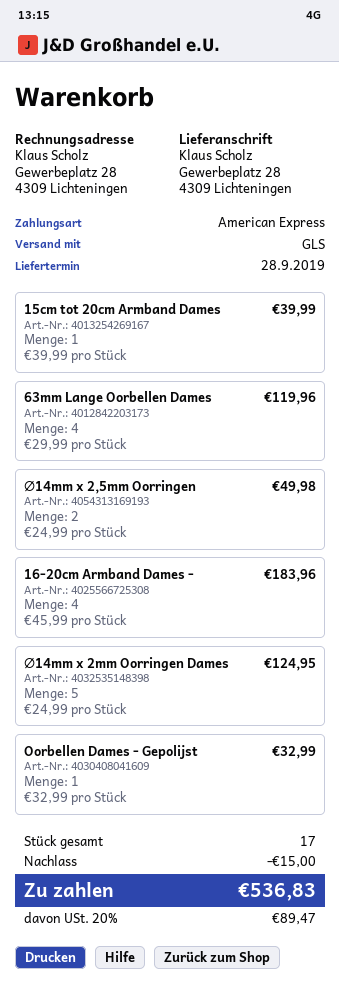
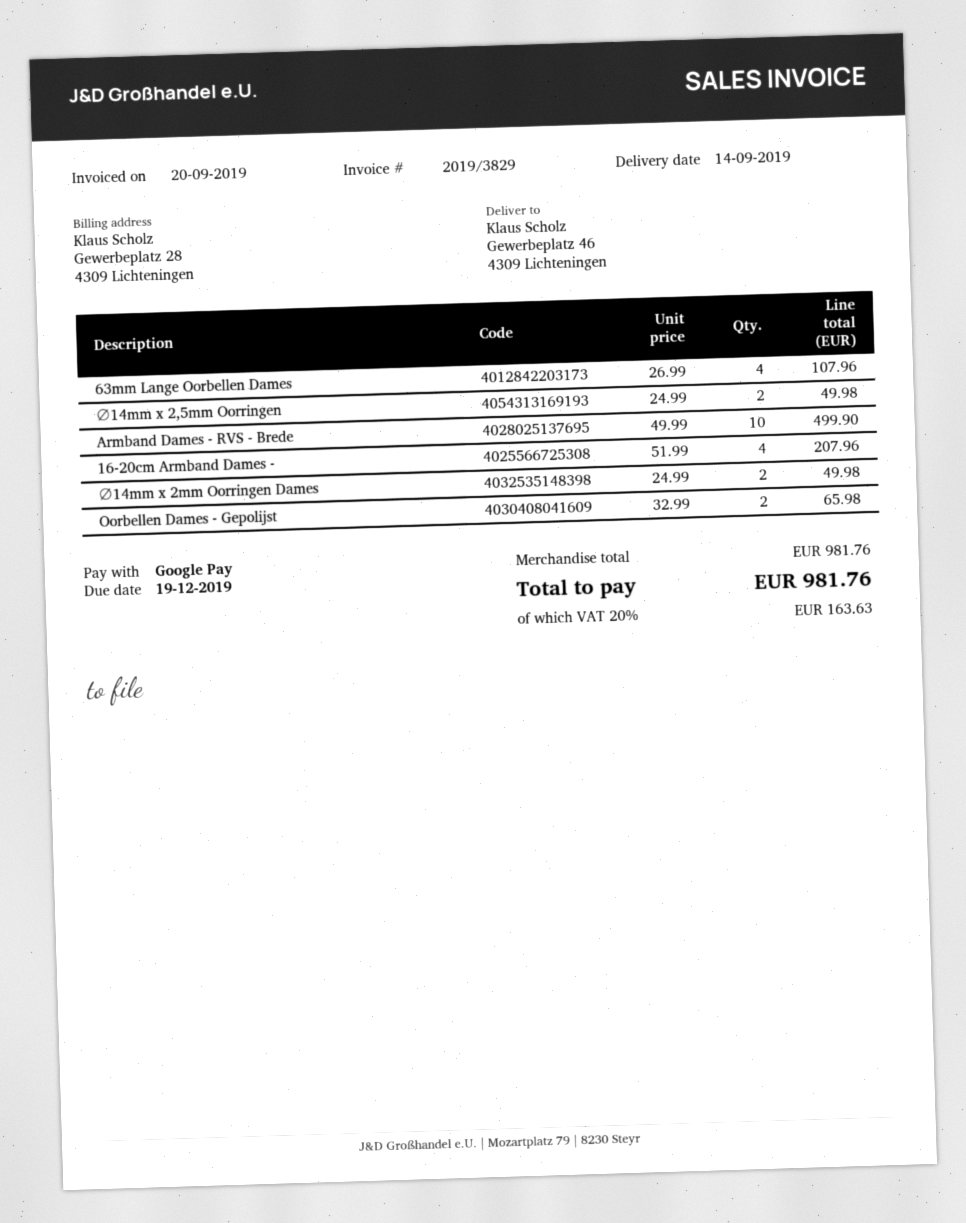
delivery date: 2019-09-28 -> 2019-09-14
payment method: American Express -> Google Pay
ship to: Gewerbeplatz 28, 4309 Lichteningen -> Gewerbeplatz 46, 4309 Lichteningen
15cm tot 20cm Armband Dames: 1 x 39.99 = 39.99 -> none
63mm Lange Oorbellen Dames: 4 x 29.99 = 119.96 -> 4 x 26.99 = 107.96
16-20cm Armband Dames -: 4 x 45.99 = 183.96 -> 4 x 51.99 = 207.96
∅14mm x 2mm Oorringen Dames: 5 x 24.99 = 124.95 -> 2 x 24.99 = 49.98
Oorbellen Dames - Gepolijst: 1 x 32.99 = 32.99 -> 2 x 32.99 = 65.98
Armband Dames - RVS - Brede: none -> 10 x 49.99 = 499.90
discount: 15.00 -> none
tax: 20% = 89.47 -> 20% = 163.63
total: 536.83 -> 981.76

